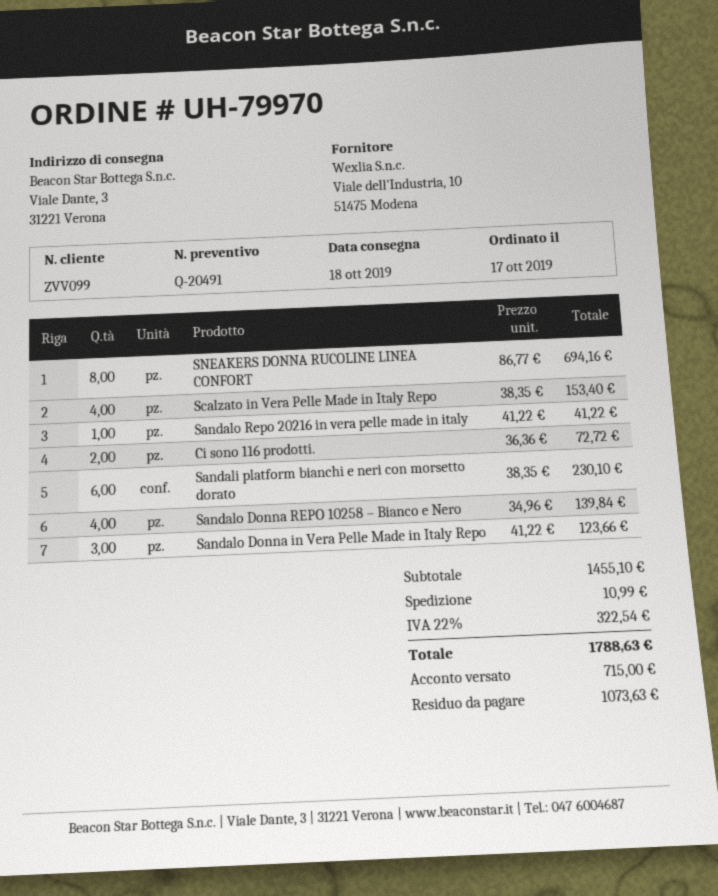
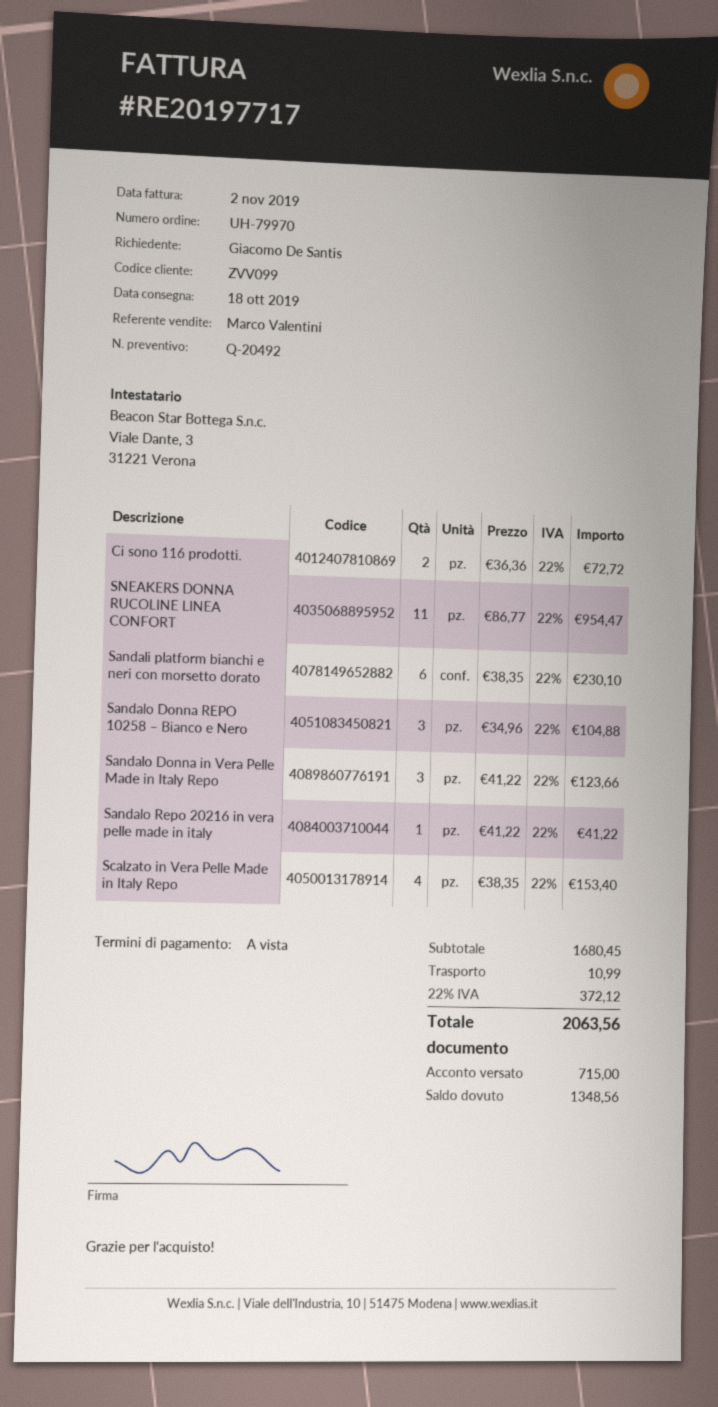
quote number: Q-20491 -> Q-20492
SNEAKERS DONNA RUCOLINE LINEA CONFORT: 8 x 86.77 = 694.16 -> 11 x 86.77 = 954.47
Sandalo Donna REPO 10258 – Bianco e Nero: 4 x 34.96 = 139.84 -> 3 x 34.96 = 104.88
subtotal: 1455.10 -> 1680.45
tax: 22% = 322.54 -> 22% = 372.12
total: 1788.63 -> 2063.56
balance: 1073.63 -> 1348.56

